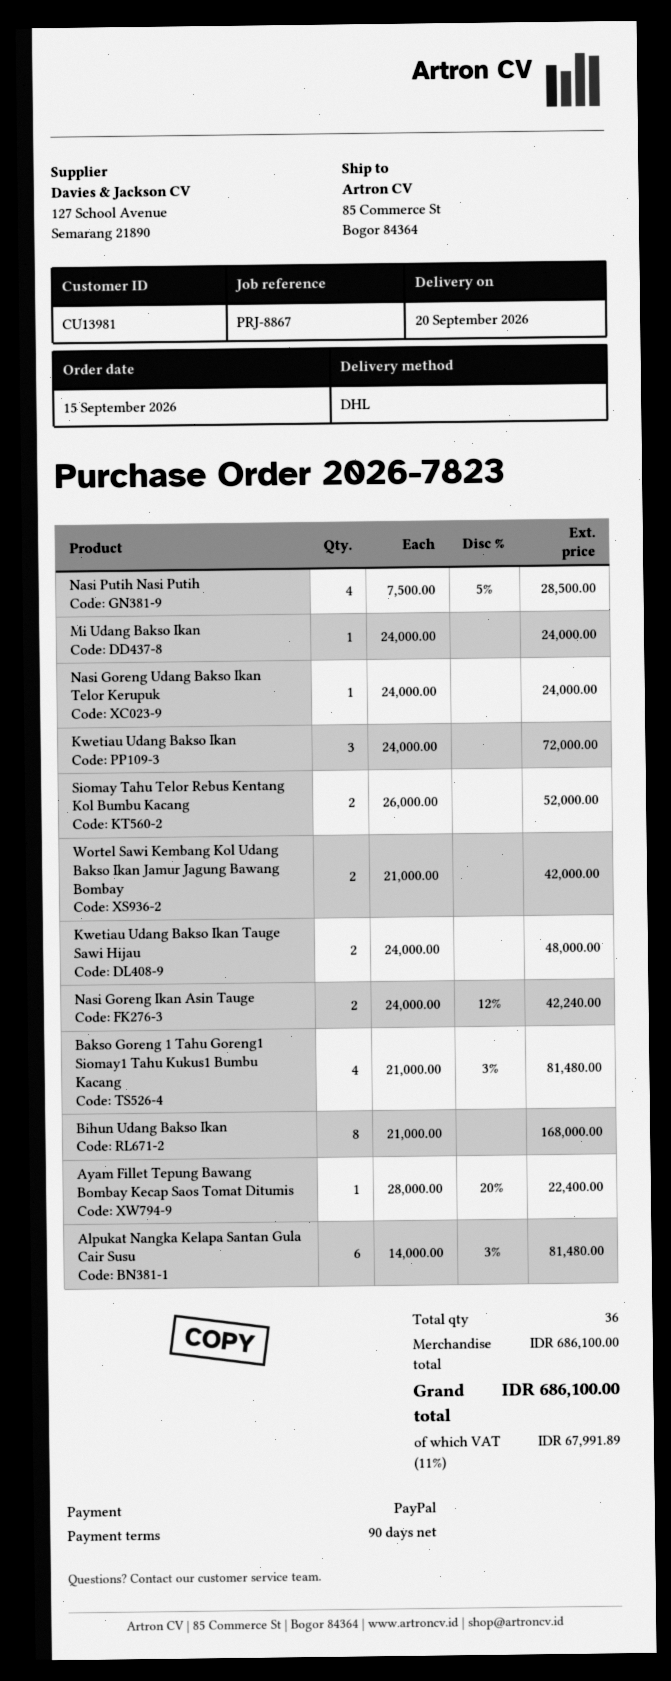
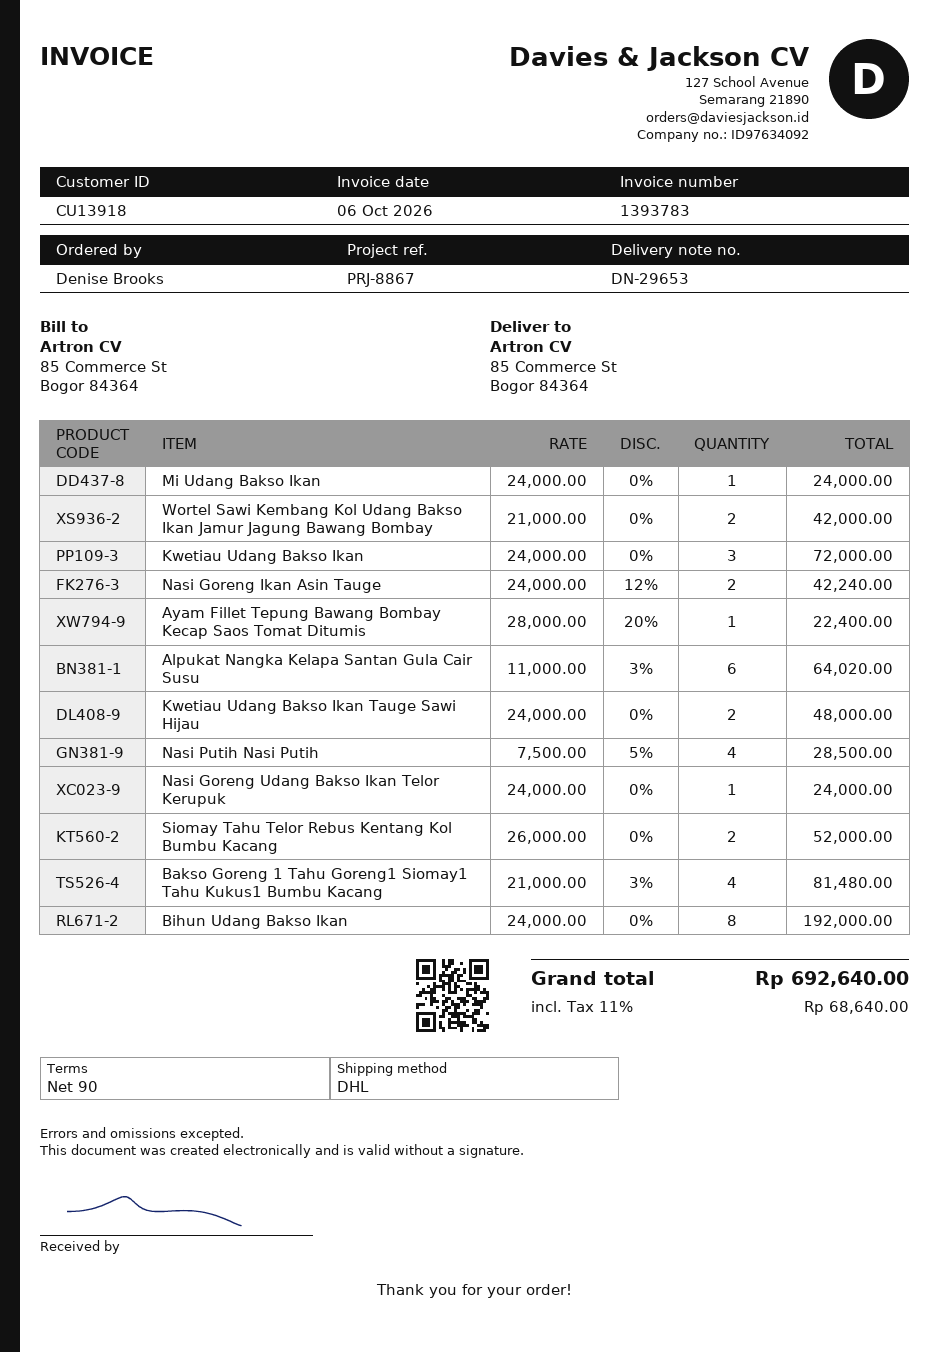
customer number: CU13981 -> CU13918
Bihun Udang Bakso Ikan: 8 x 21000.00 = 168000.00 -> 8 x 24000.00 = 192000.00
Alpukat Nangka Kelapa Santan Gula Cair Susu: 6 x 14000.00 - 3% = 81480.00 -> 6 x 11000.00 - 3% = 64020.00
tax: 11% = 67991.89 -> 11% = 68640.00
total: 686100.00 -> 692640.00

